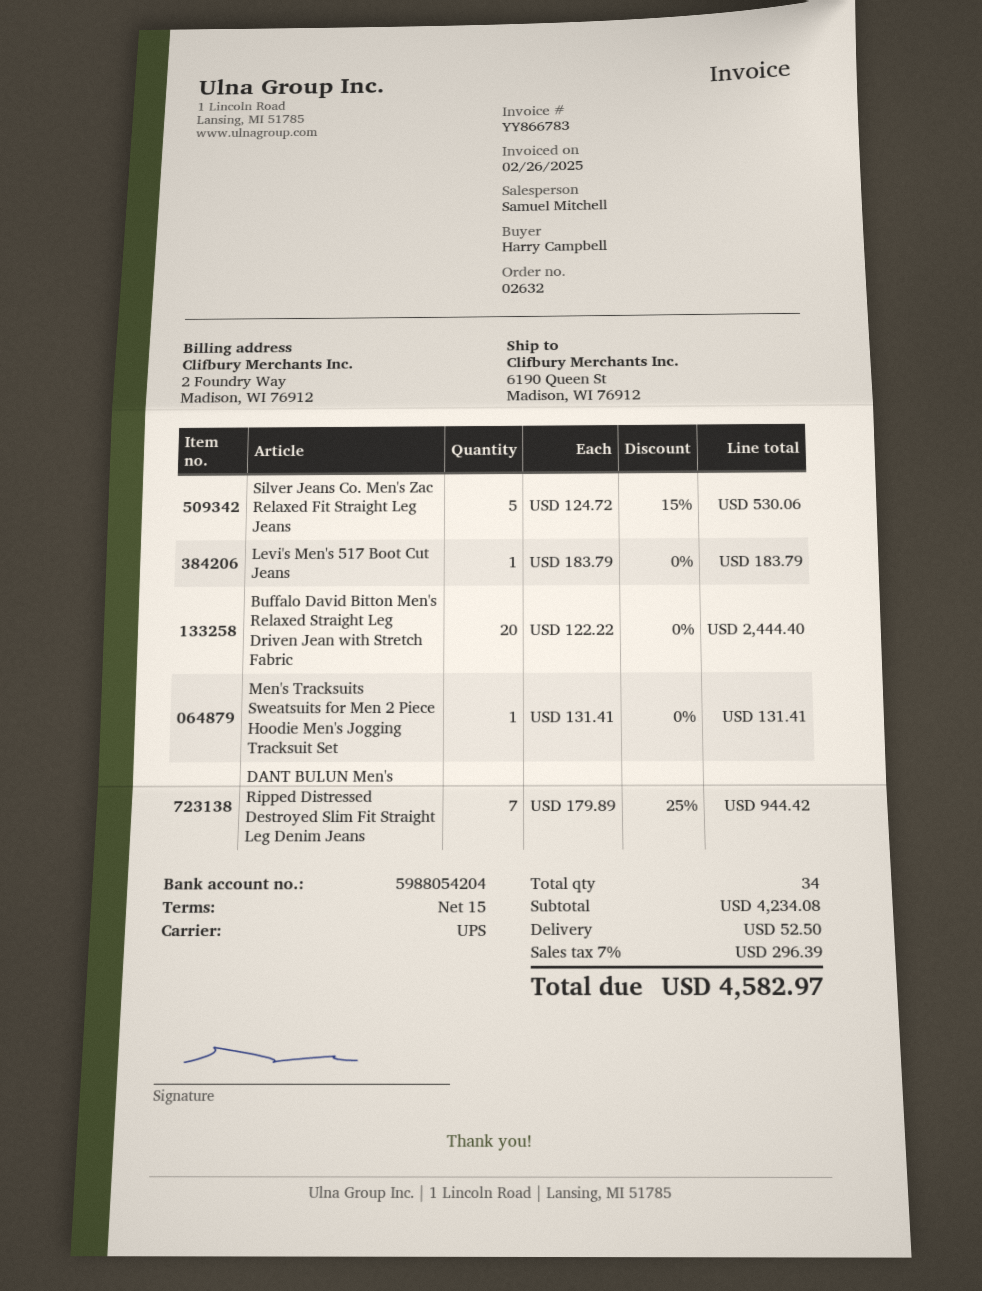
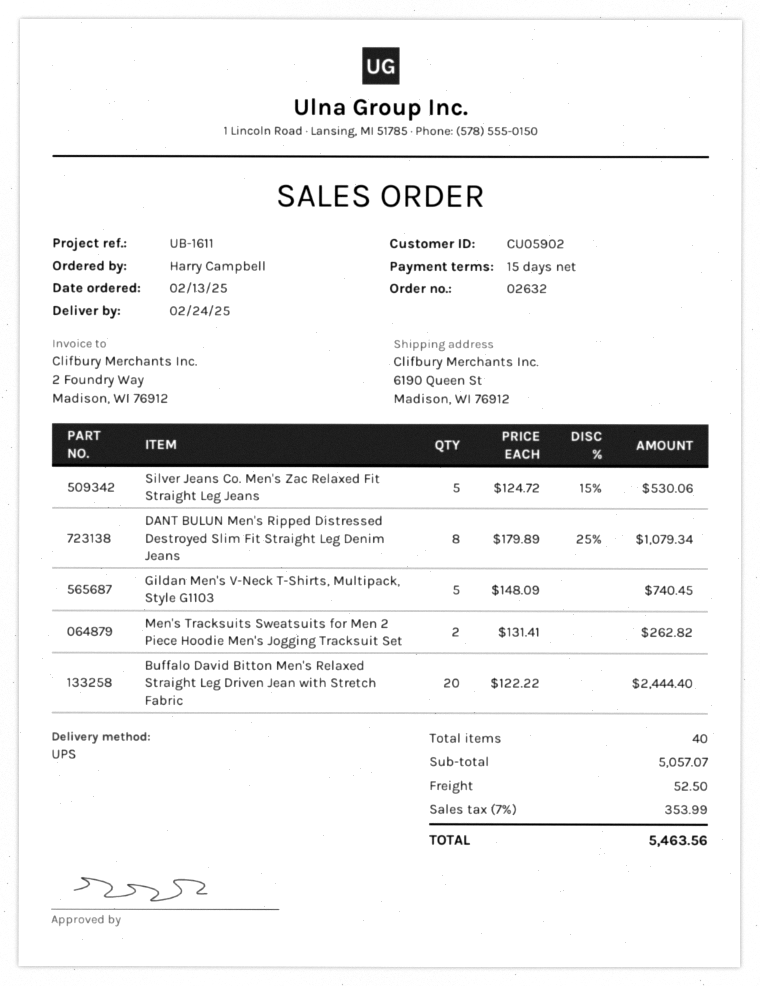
Levi's Men's 517 Boot Cut Jeans: 1 x 183.79 = 183.79 -> none
Men's Tracksuits Sweatsuits for Men 2 Piece Hoodie Men's Jogging Tracksuit Set: 1 x 131.41 = 131.41 -> 2 x 131.41 = 262.82
DANT BULUN Men's Ripped Distressed Destroyed Slim Fit Straight Leg Denim Jeans: 7 x 179.89 - 25% = 944.42 -> 8 x 179.89 - 25% = 1079.34
Gildan Men's V-Neck T-Shirts, Multipack, Style G1103: none -> 5 x 148.09 = 740.45
total quantity: 34 -> 40
subtotal: 4234.08 -> 5057.07
tax: 7% = 296.39 -> 7% = 353.99
total: 4582.97 -> 5463.56

